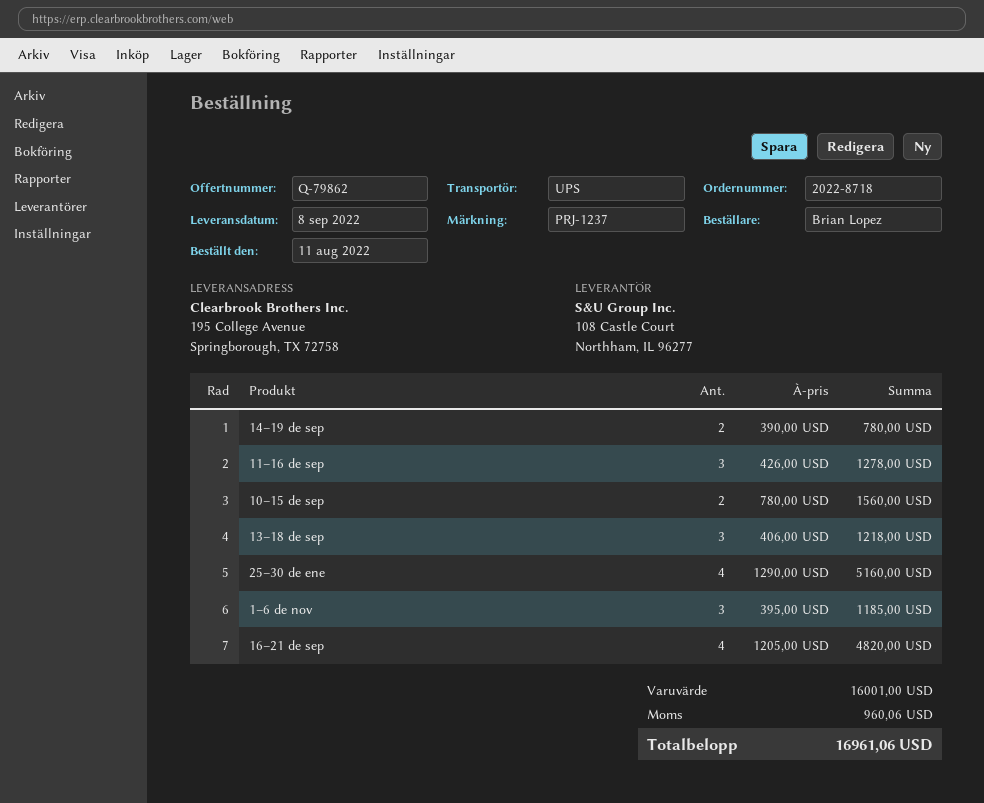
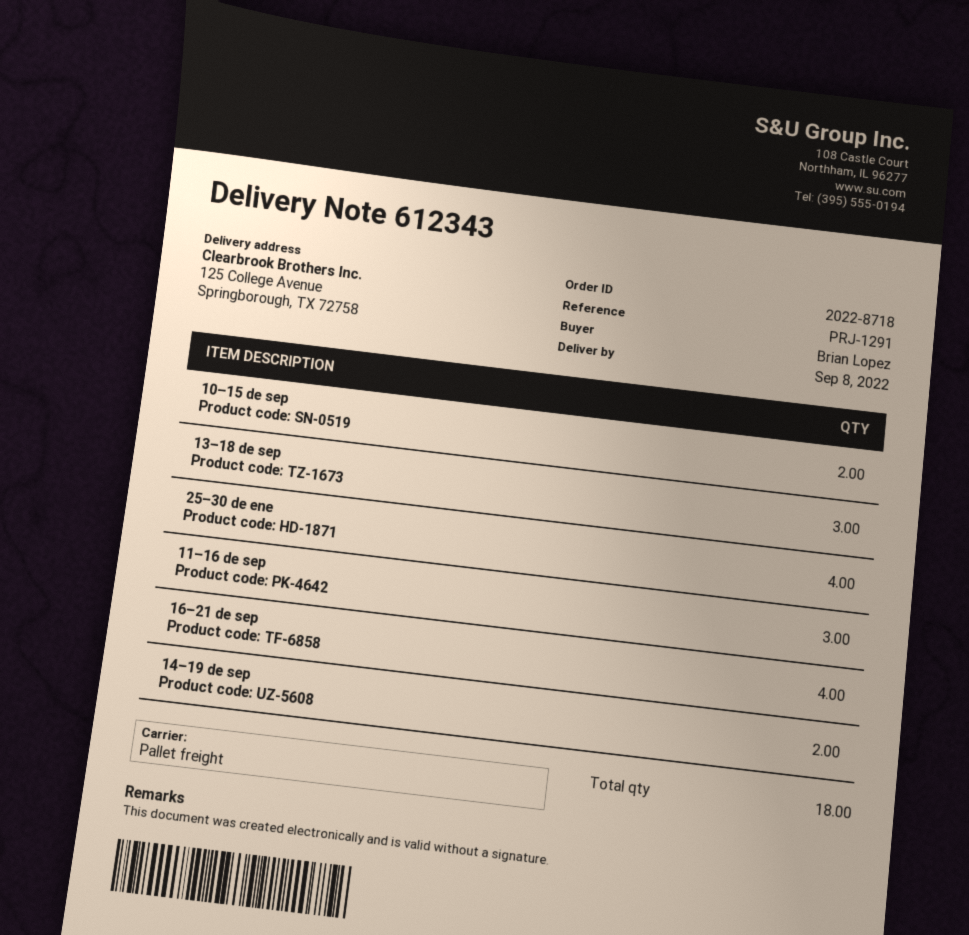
reference: PRJ-1237 -> PRJ-1291
shipping method: UPS -> pallet freight
ship to: 195 College Avenue, Springborough, TX 72758 -> 125 College Avenue, Springborough, TX 72758
1–6 de nov: 3 -> none

